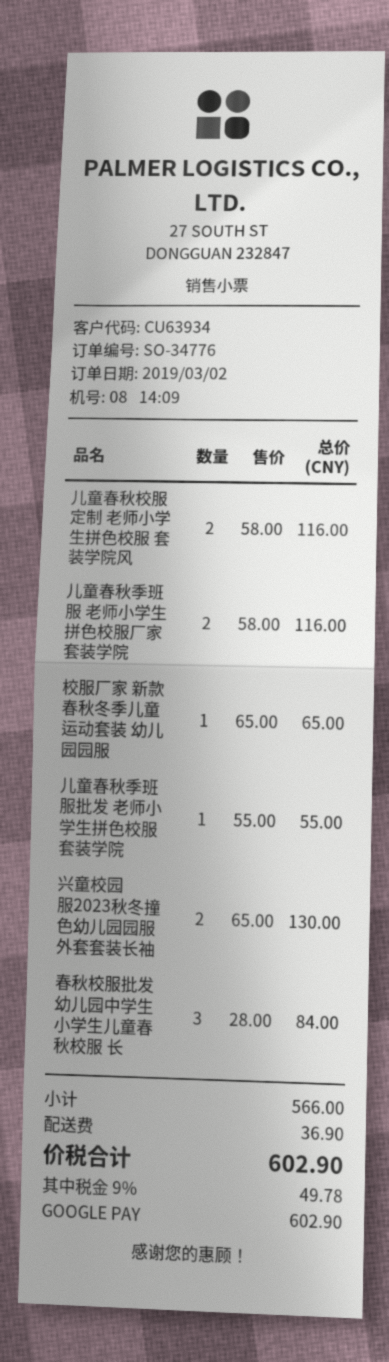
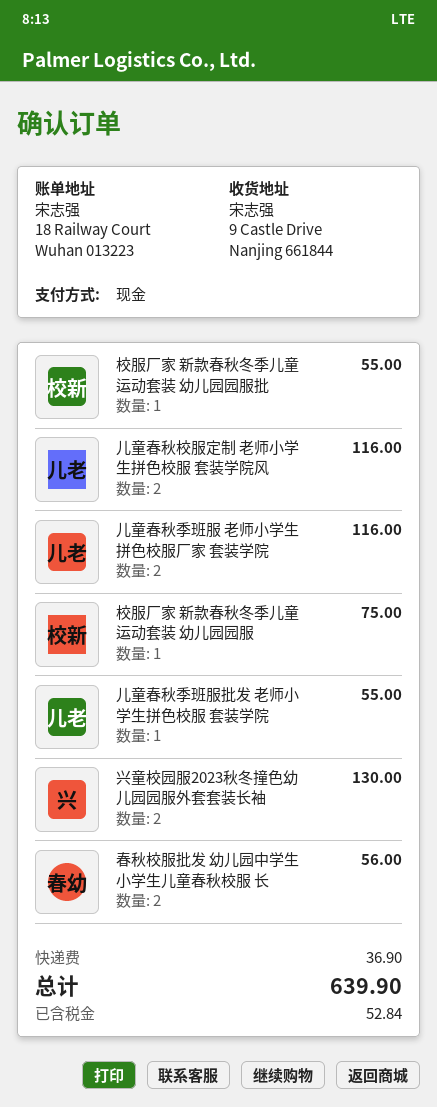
payment method: Google Pay -> cash
校服厂家 新款春秋冬季儿童运动套装 幼儿园园服: 1 for 65.00 -> 1 for 75.00
春秋校服批发 幼儿园中学生小学生儿童春秋校服 长: 3 for 84.00 -> 2 for 56.00
校服厂家 新款春秋冬季儿童运动套装 幼儿园园服批: none -> 1 for 55.00
tax: 49.78 -> 52.84
total: 602.90 -> 639.90

